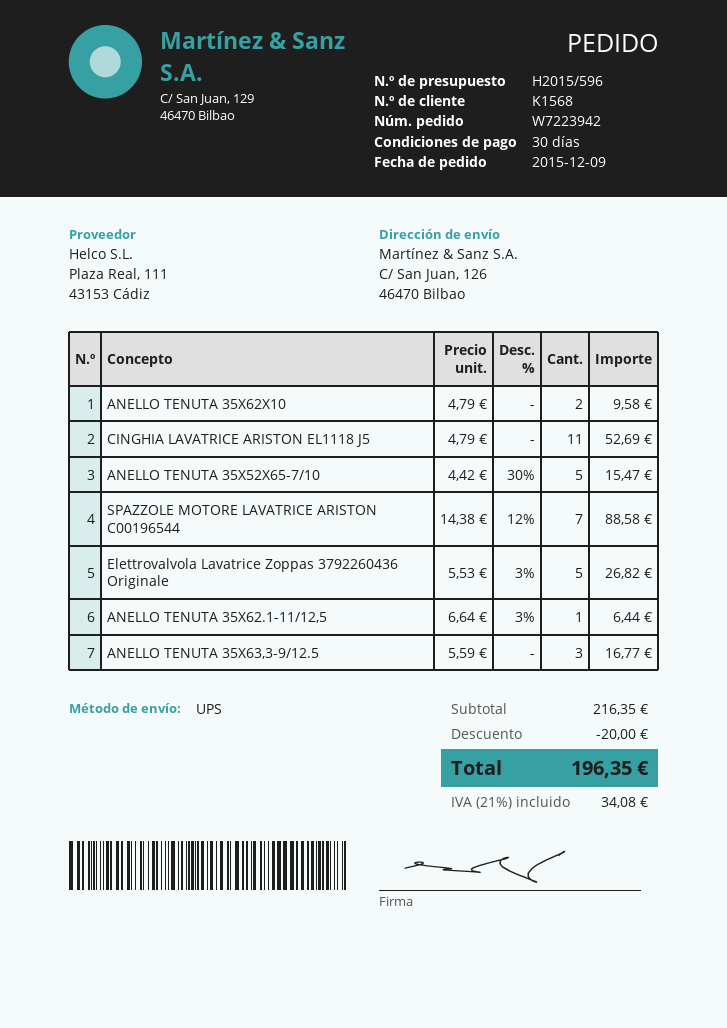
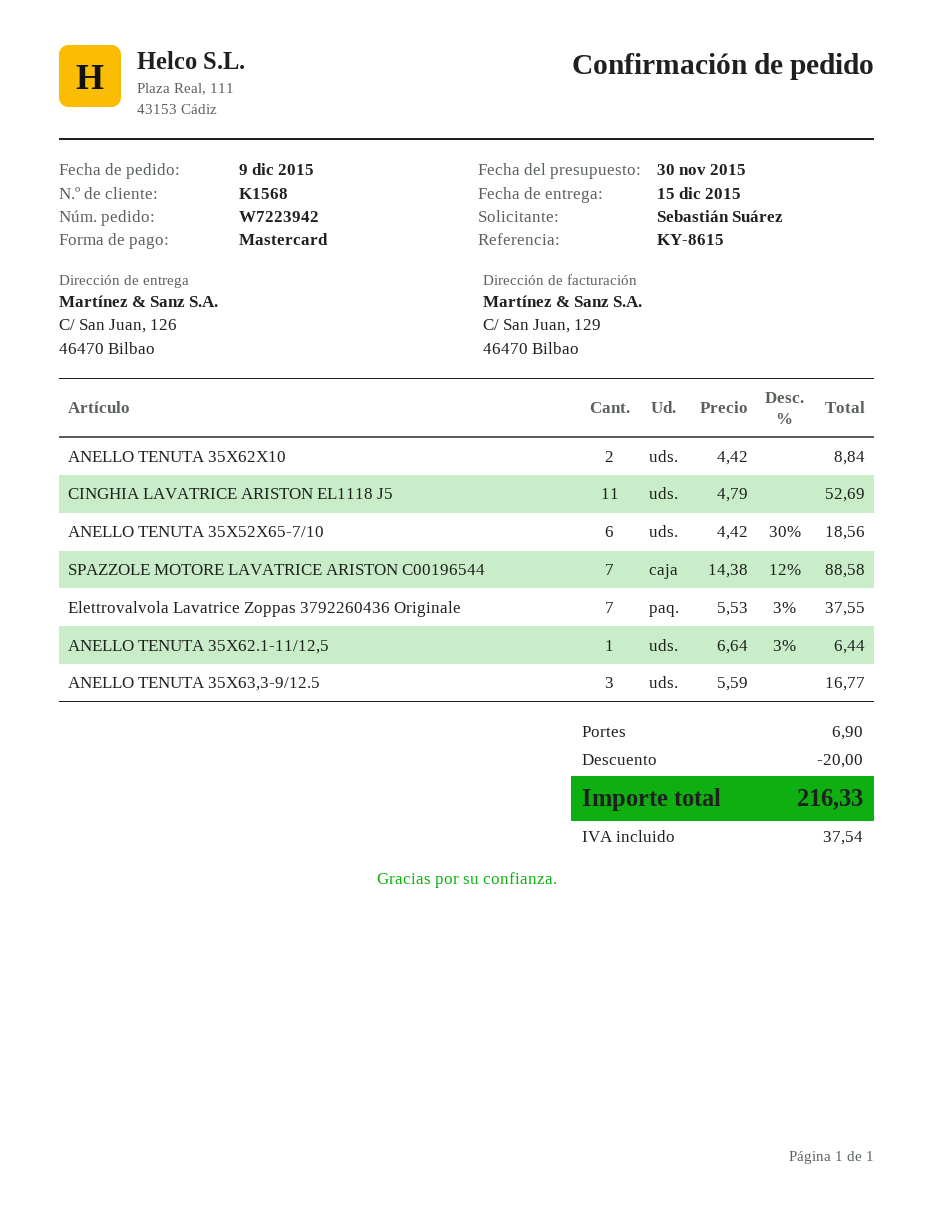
ANELLO TENUTA 35X62X10: 2 x 4.79 = 9.58 -> 2 x 4.42 = 8.84
ANELLO TENUTA 35X52X65-7/10: 5 x 4.42 - 30% = 15.47 -> 6 x 4.42 - 30% = 18.56
Elettrovalvola Lavatrice Zoppas 3792260436 Originale: 5 x 5.53 - 3% = 26.82 -> 7 x 5.53 - 3% = 37.55
shipping: none -> 6.90
tax: 34.08 -> 37.54
total: 196.35 -> 216.33

